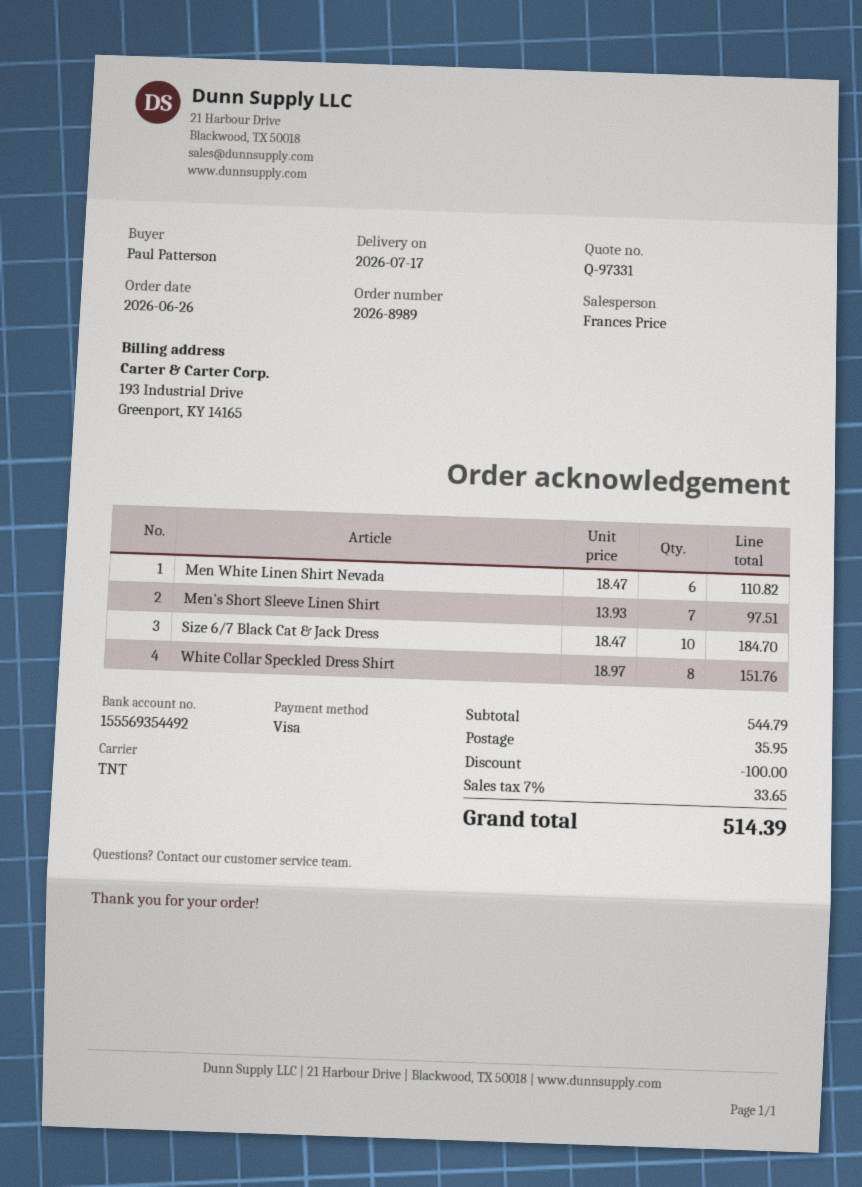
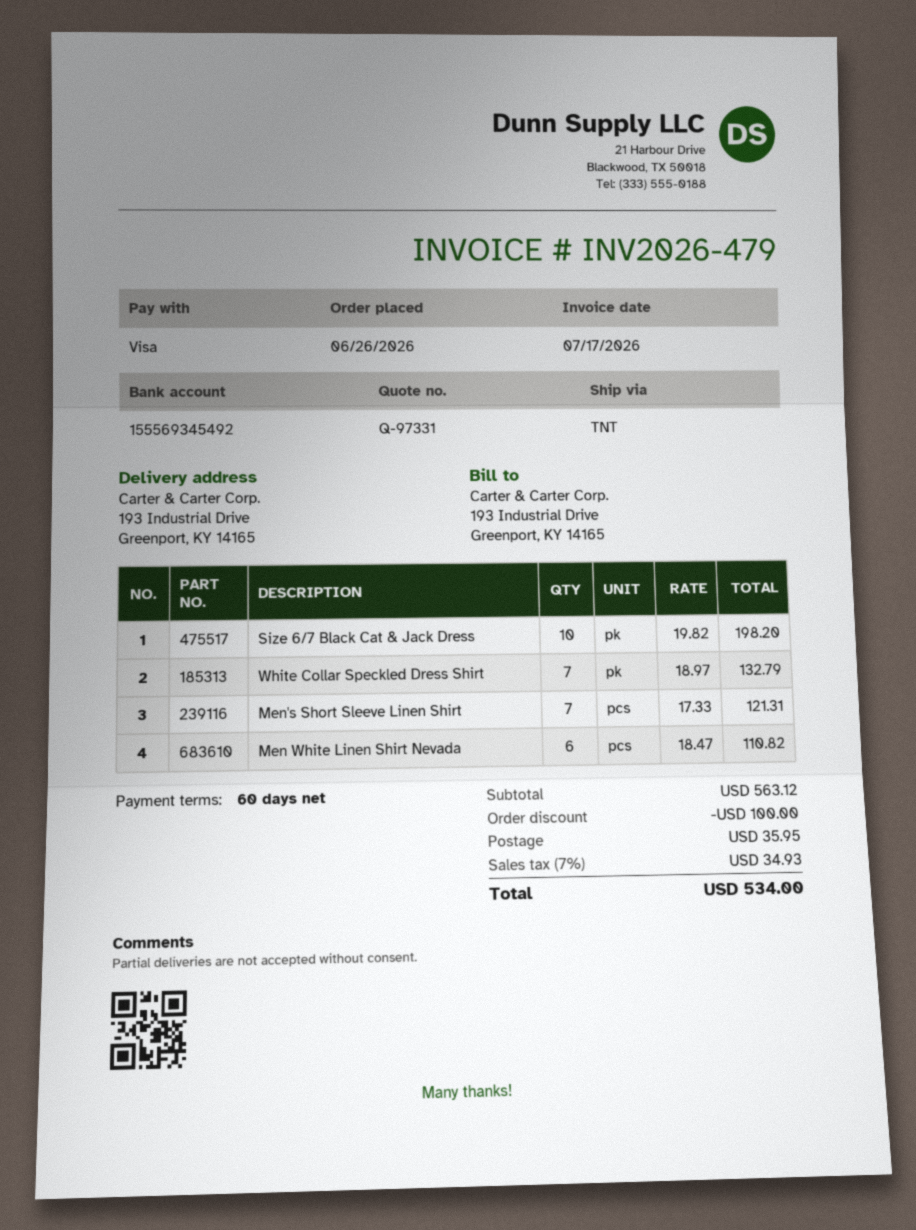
bank account: 155569354492 -> 155569345492
Men's Short Sleeve Linen Shirt: 7 x 13.93 = 97.51 -> 7 x 17.33 = 121.31
Size 6/7 Black Cat & Jack Dress: 10 x 18.47 = 184.70 -> 10 x 19.82 = 198.20
White Collar Speckled Dress Shirt: 8 x 18.97 = 151.76 -> 7 x 18.97 = 132.79
subtotal: 544.79 -> 563.12
tax: 7% = 33.65 -> 7% = 34.93
total: 514.39 -> 534.00

